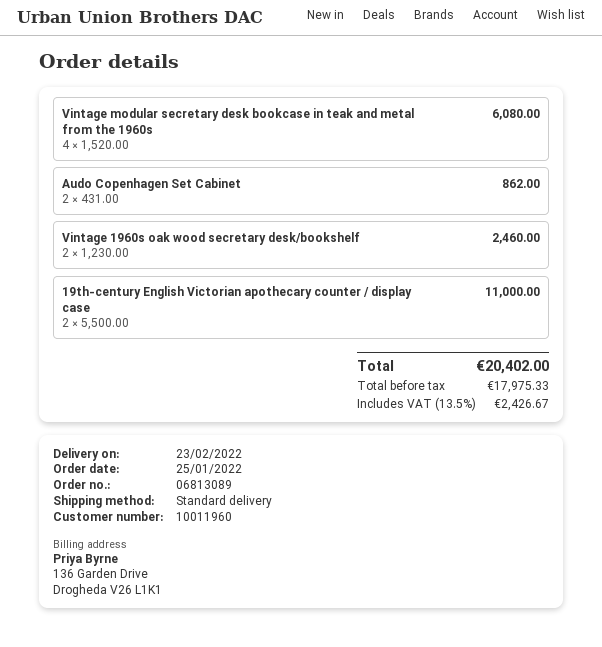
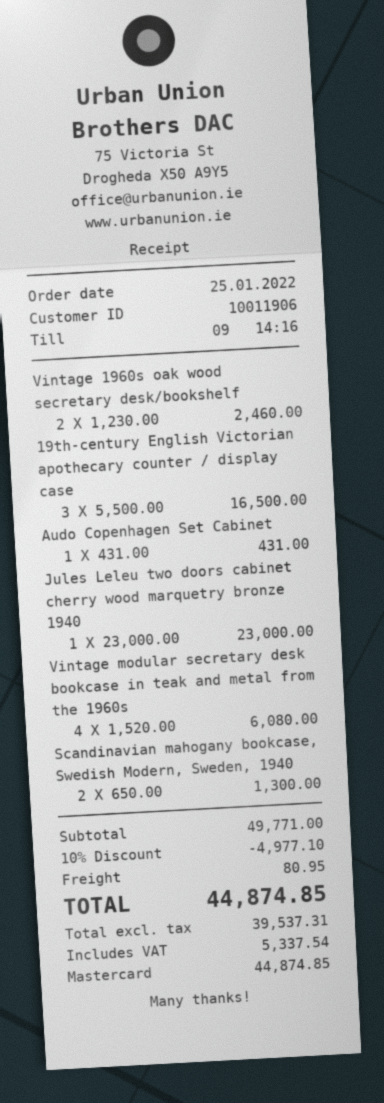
customer number: 10011960 -> 10011906
Audo Copenhagen Set Cabinet: 2 x 431.00 = 862.00 -> 1 x 431.00 = 431.00
19th-century English Victorian apothecary counter / display case: 2 x 5500.00 = 11000.00 -> 3 x 5500.00 = 16500.00
Jules Leleu two doors cabinet cherry wood marquetry bronze 1940: none -> 1 x 23000.00 = 23000.00
Scandinavian mahogany bookcase, Swedish Modern, Sweden, 1940: none -> 2 x 650.00 = 1300.00
discount: none -> 10% = 4977.10
shipping: none -> 80.95
net: 17975.33 -> 39537.31
tax: 2426.67 -> 5337.54
total: 20402.00 -> 44874.85

